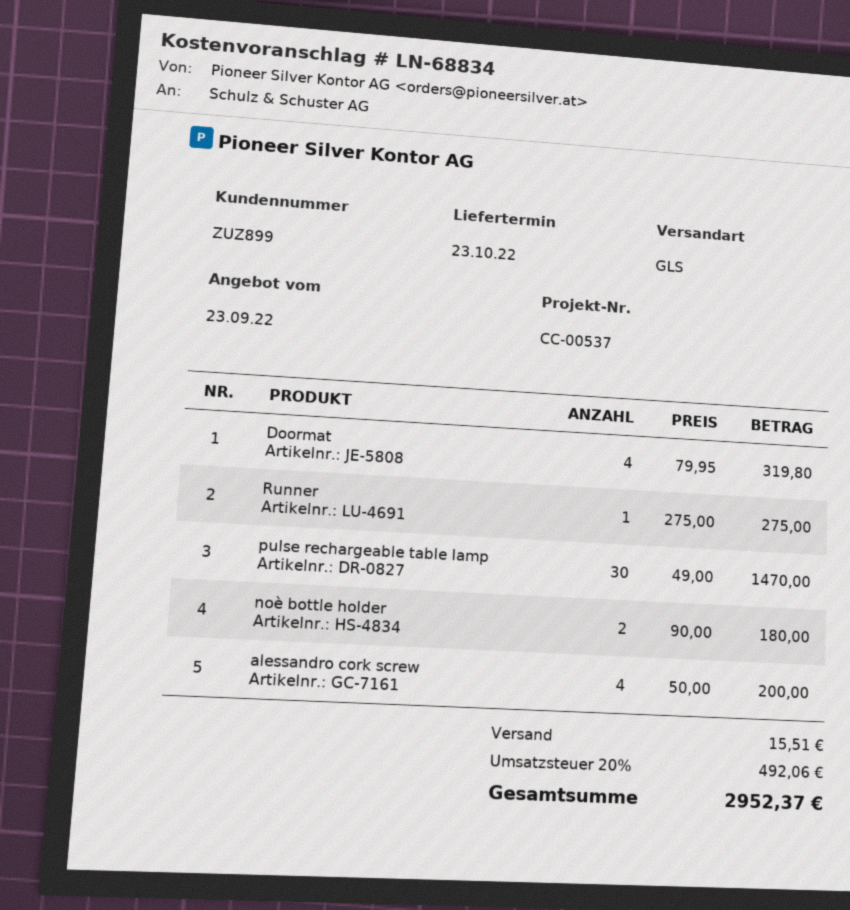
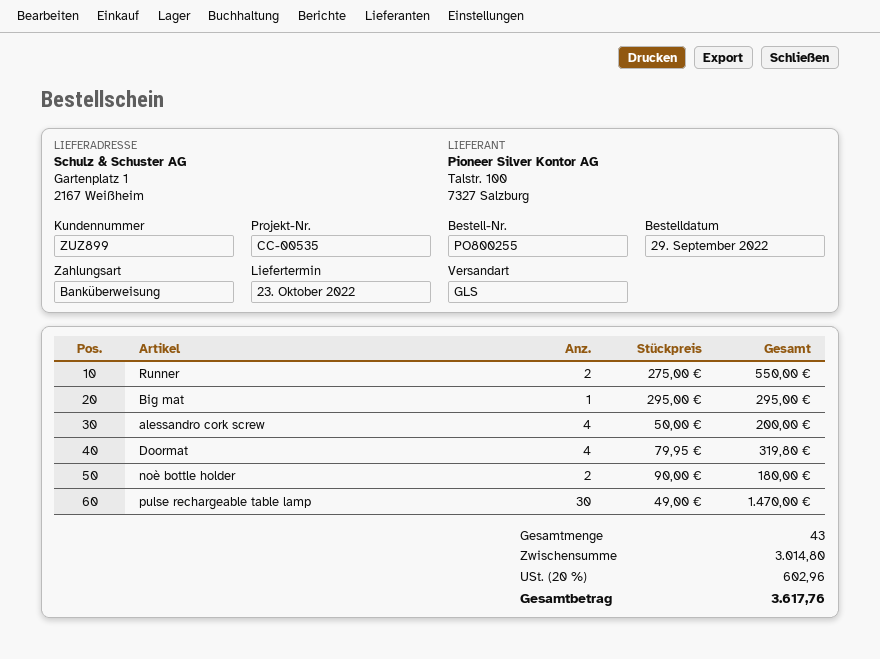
reference: CC-00537 -> CC-00535
Runner: 1 x 275.00 = 275.00 -> 2 x 275.00 = 550.00
Big mat: none -> 1 x 295.00 = 295.00
shipping: 15.51 -> none
tax: 20% = 492.06 -> 20% = 602.96
total: 2952.37 -> 3617.76

